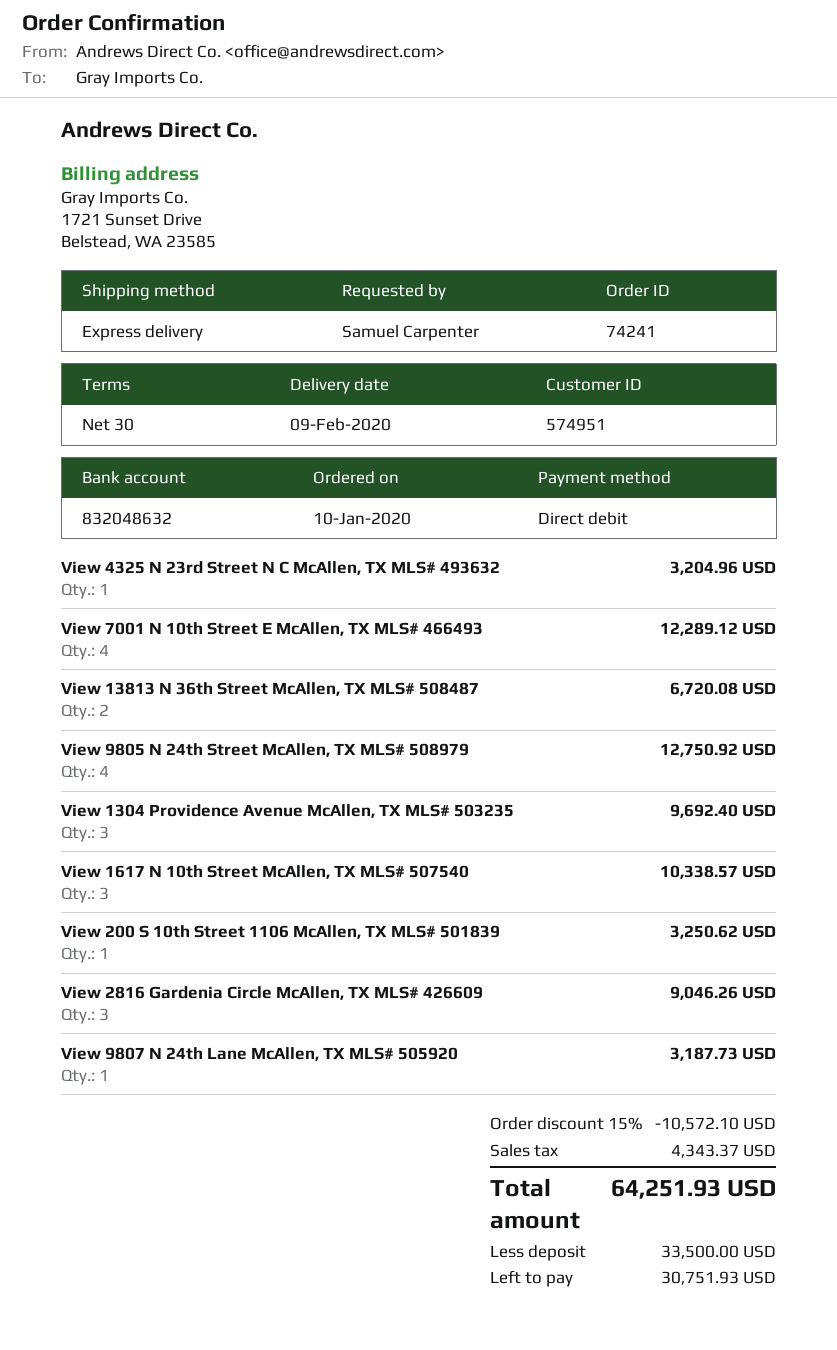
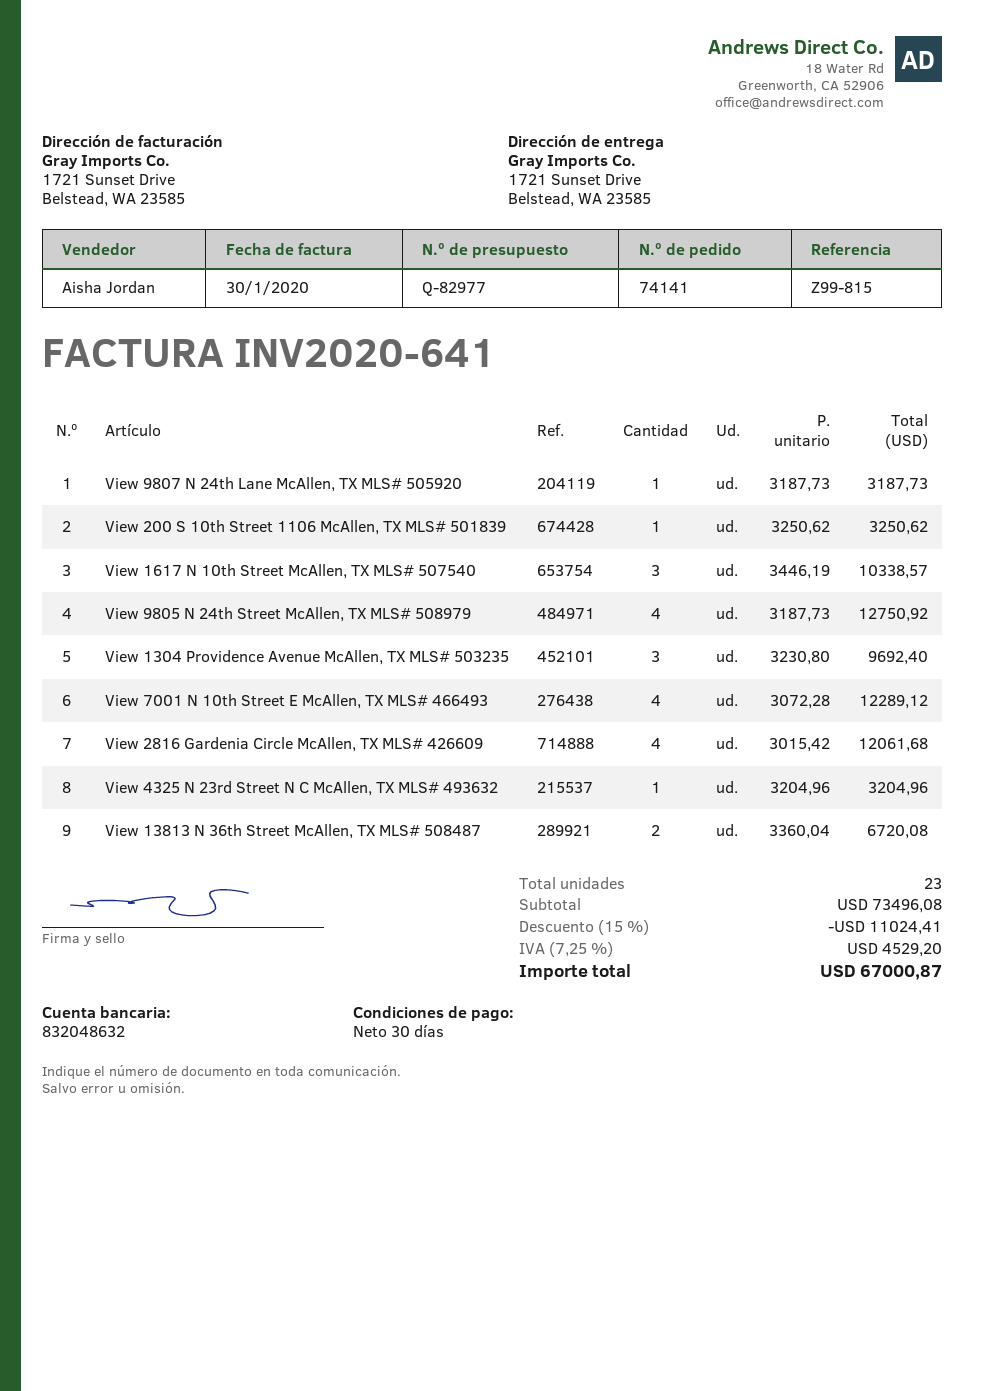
order number: 74241 -> 74141
View 2816 Gardenia Circle McAllen, TX MLS# 426609: 3 for 9046.26 -> 4 for 12061.68
discount: 15% = 10572.10 -> 15% = 11024.41
tax: 4343.37 -> 4529.20
total: 64251.93 -> 67000.87

